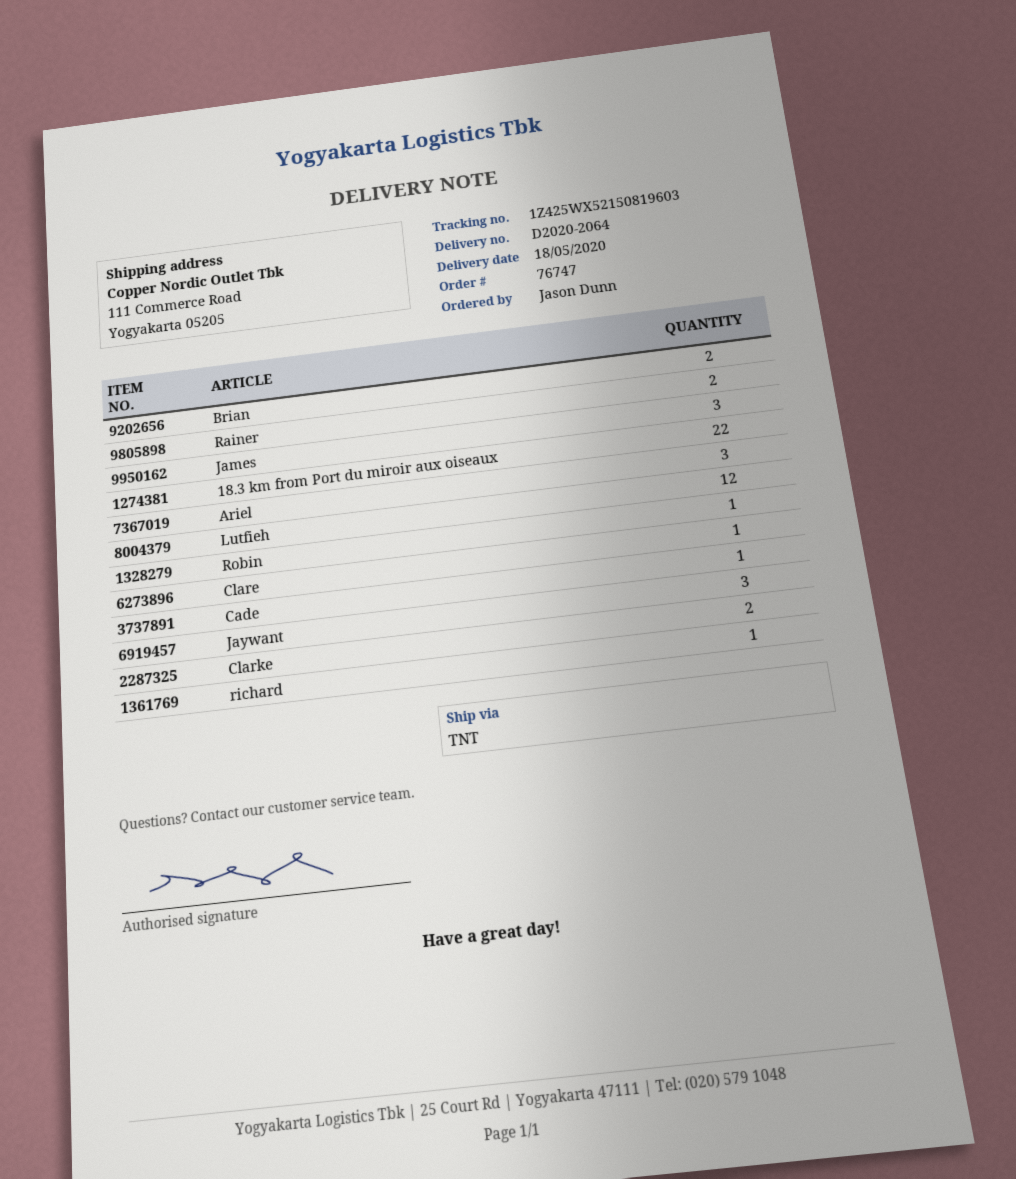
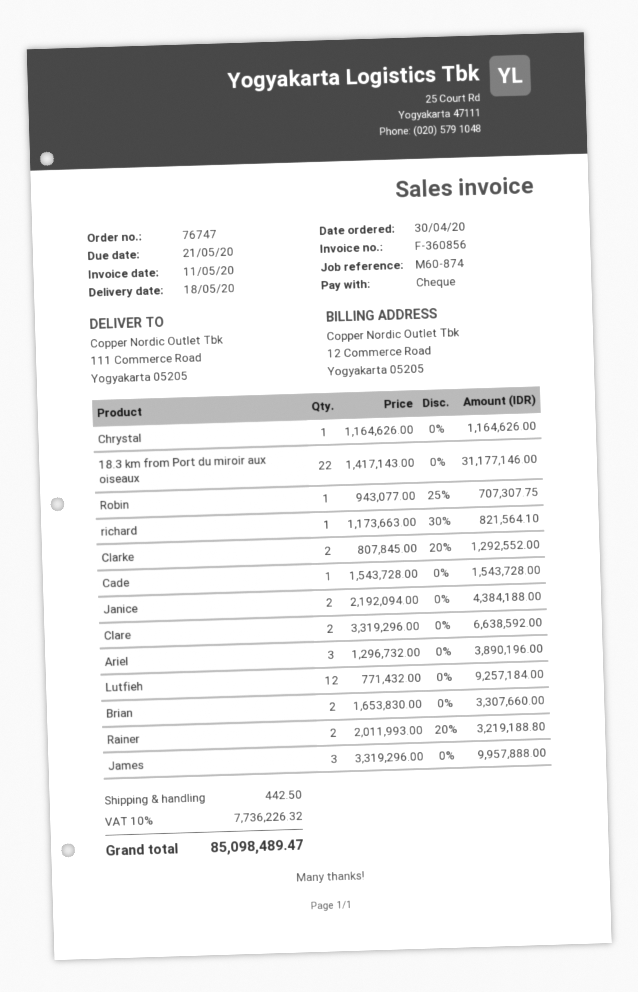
Clare: 1 -> 2
Jaywant: 3 -> none
Chrystal: none -> 1
Janice: none -> 2

